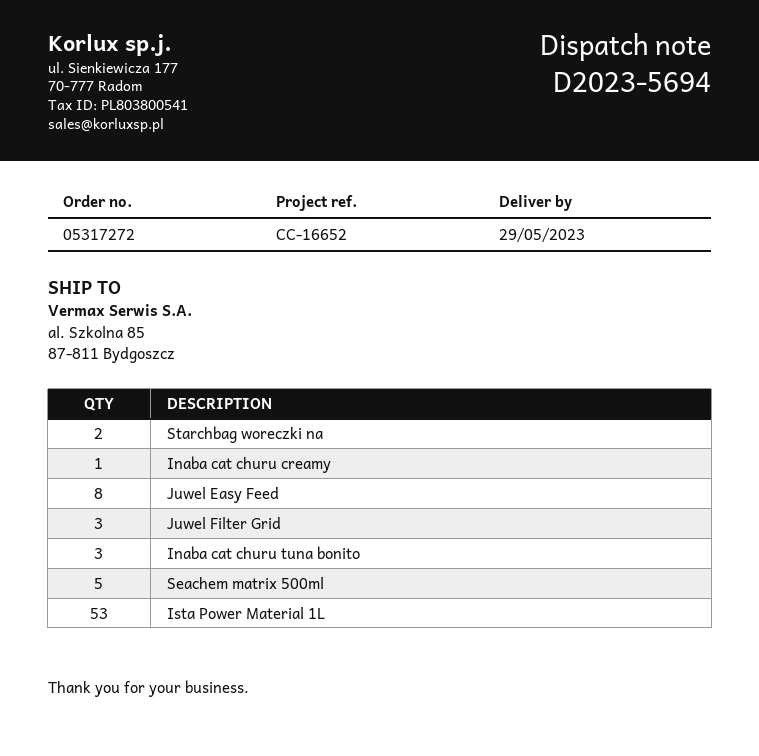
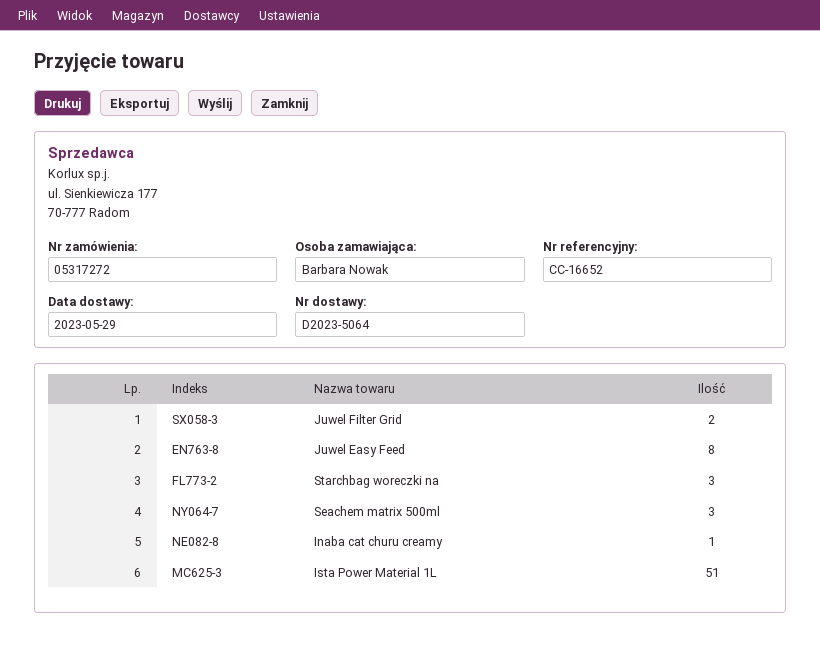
delivery note number: D2023-5694 -> D2023-5064
Starchbag woreczki na: 2 -> 3
Juwel Filter Grid: 3 -> 2
Inaba cat churu tuna bonito: 3 -> none
Seachem matrix 500ml: 5 -> 3
Ista Power Material 1L: 53 -> 51

